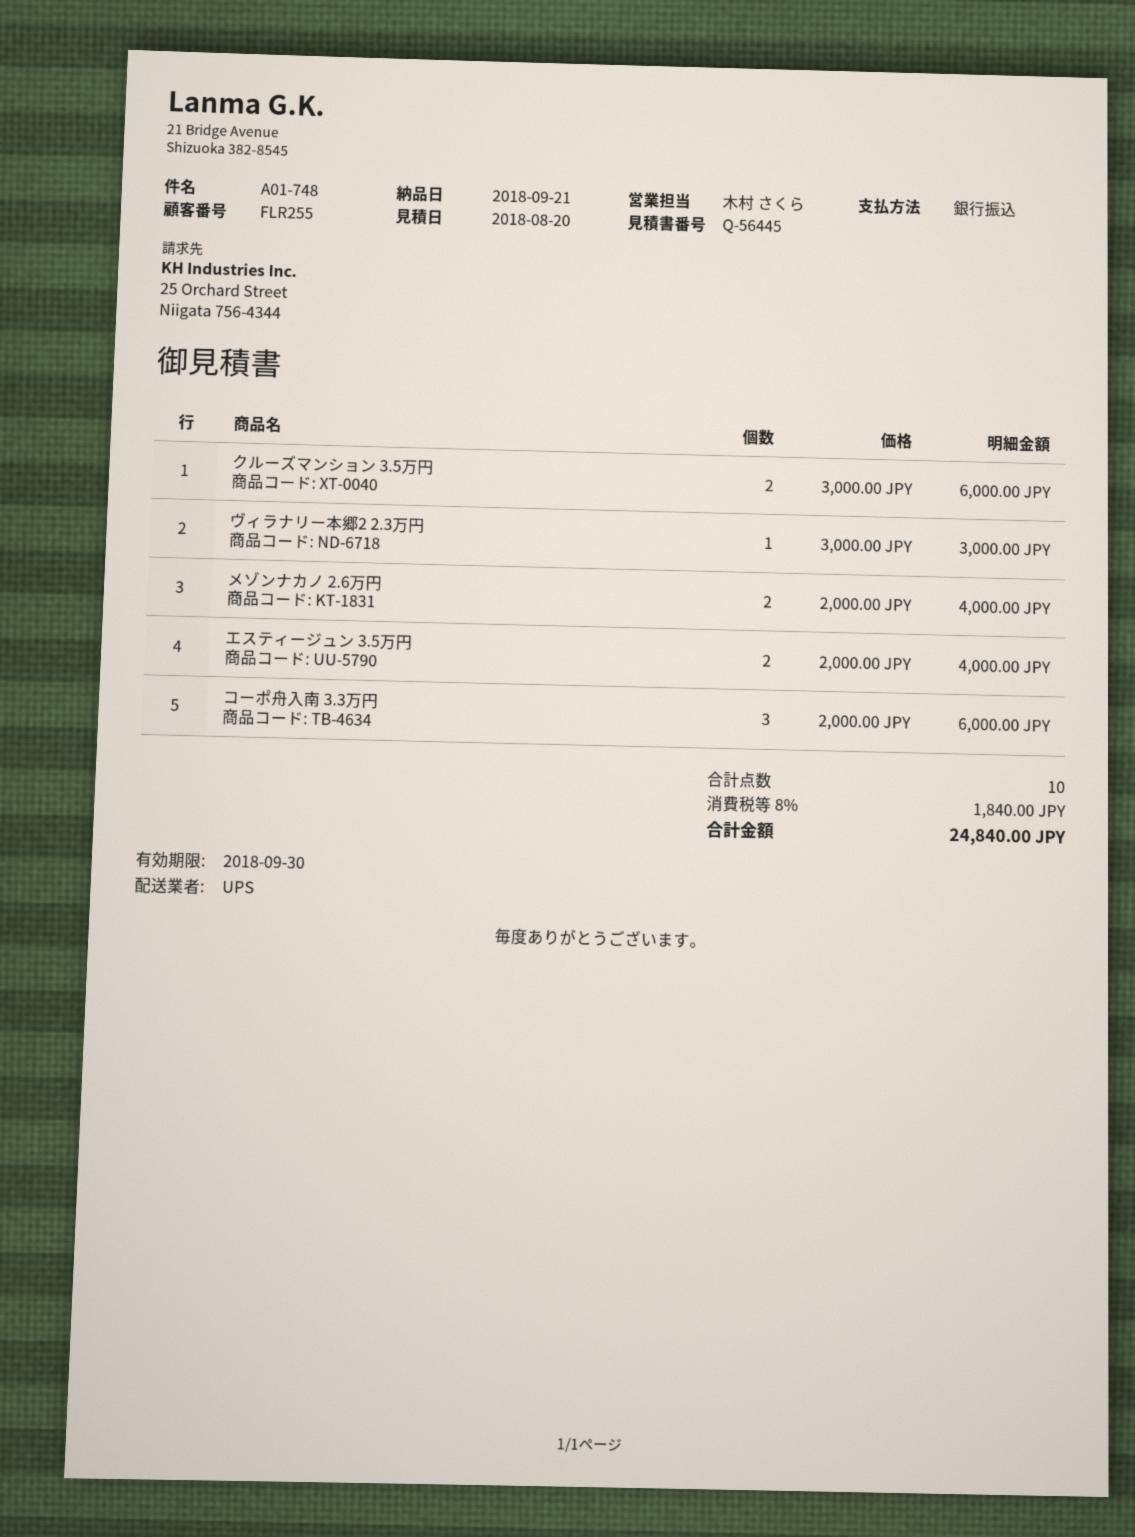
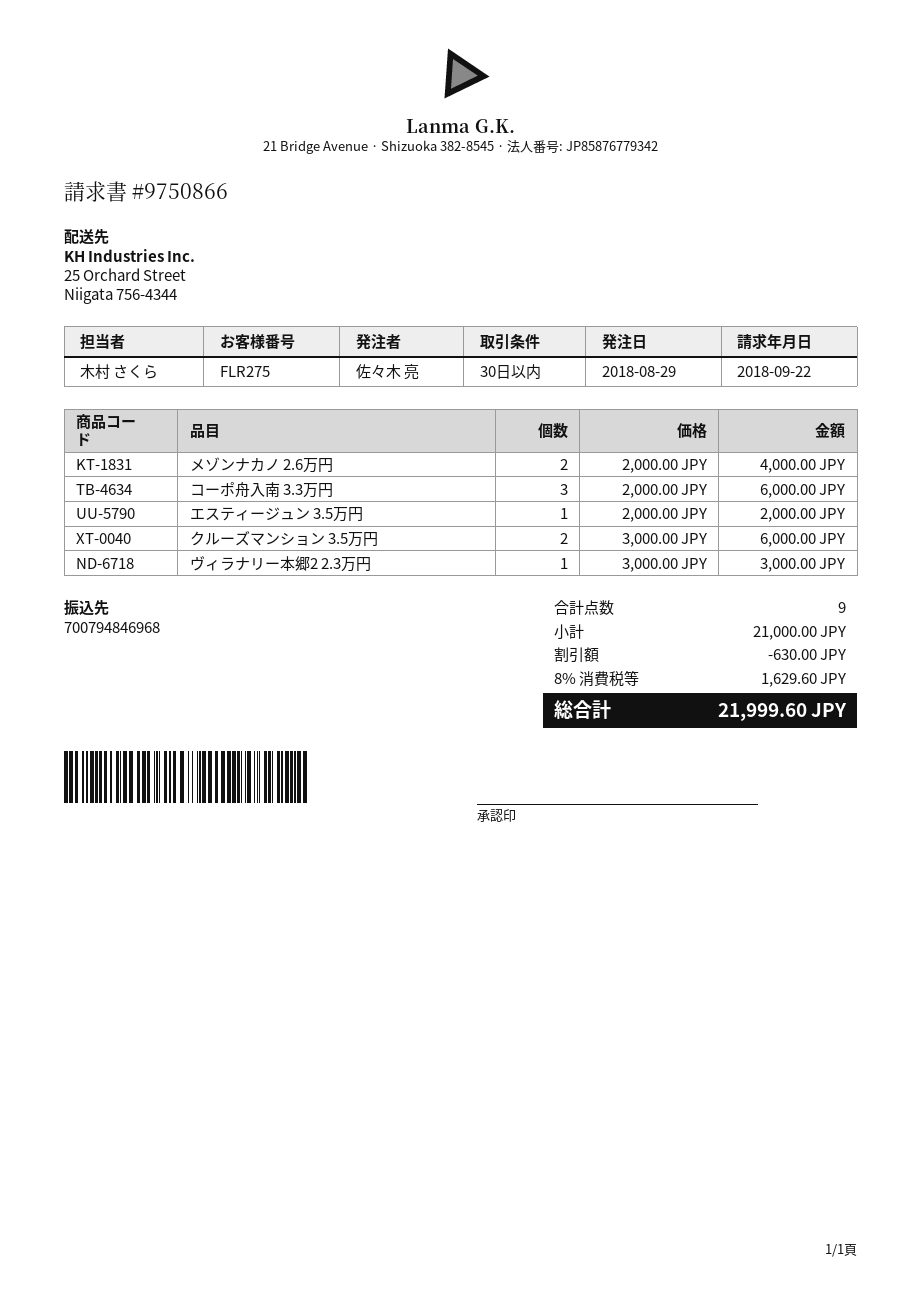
customer number: FLR255 -> FLR275
エスティージュン 3.5万円: 2 x 2000.00 = 4000.00 -> 1 x 2000.00 = 2000.00
total quantity: 10 -> 9
discount: none -> 630.00
tax: 8% = 1840.00 -> 8% = 1629.60
total: 24840.00 -> 21999.60

